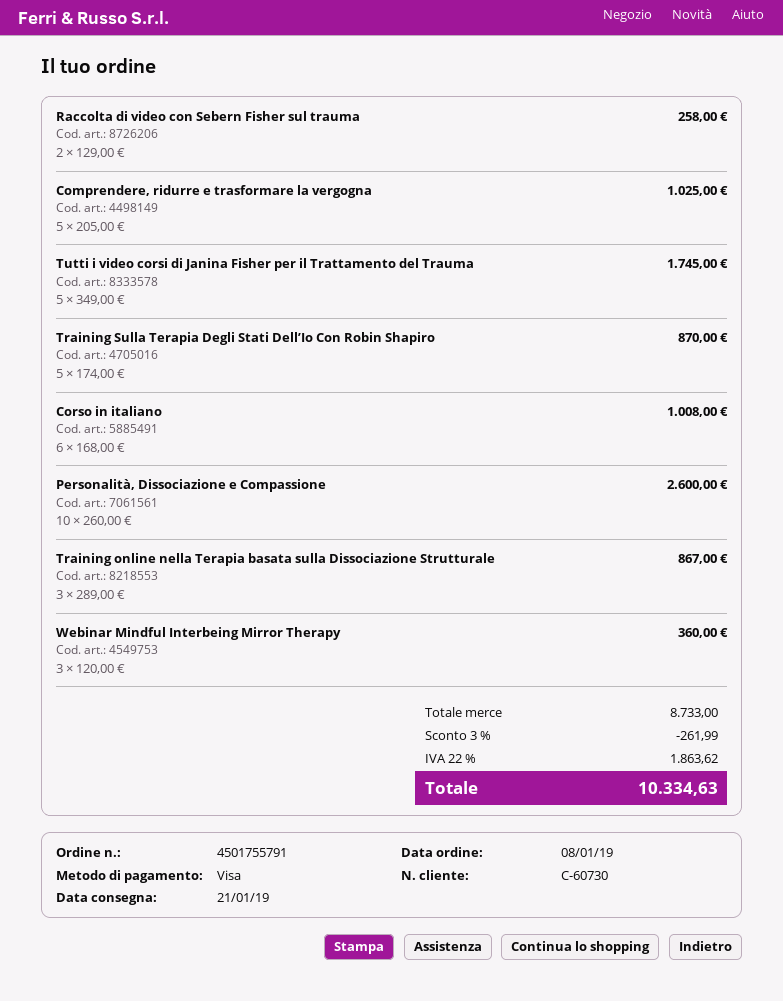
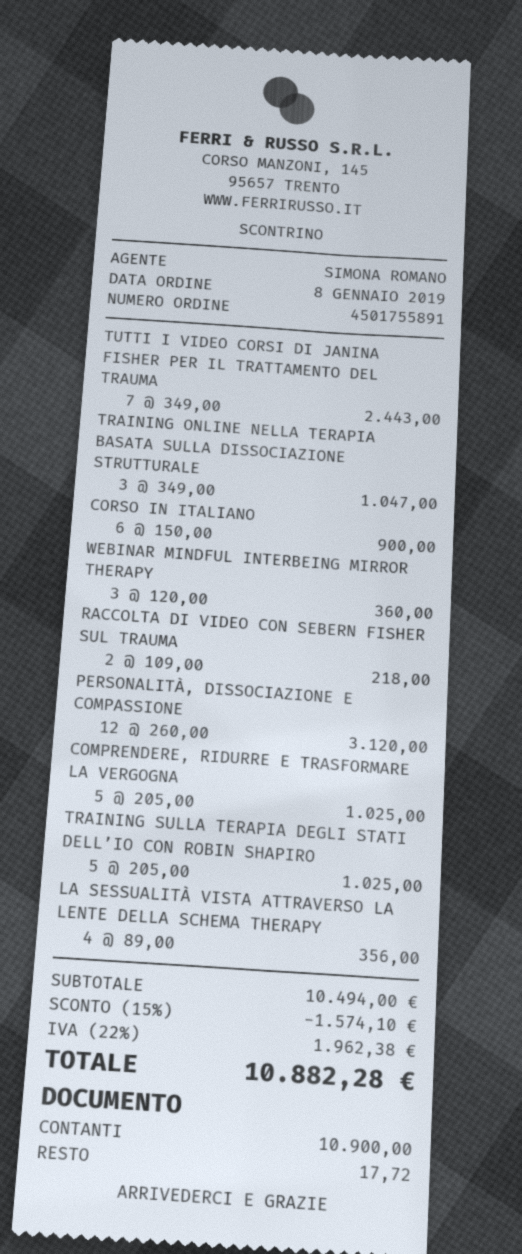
order number: 4501755791 -> 4501755891
payment method: Visa -> cash
Raccolta di video con Sebern Fisher sul trauma: 2 x 129.00 = 258.00 -> 2 x 109.00 = 218.00
Tutti i video corsi di Janina Fisher per il Trattamento del Trauma: 5 x 349.00 = 1745.00 -> 7 x 349.00 = 2443.00
Training Sulla Terapia Degli Stati Dell’Io Con Robin Shapiro: 5 x 174.00 = 870.00 -> 5 x 205.00 = 1025.00
Corso in italiano: 6 x 168.00 = 1008.00 -> 6 x 150.00 = 900.00
Personalità, Dissociazione e Compassione: 10 x 260.00 = 2600.00 -> 12 x 260.00 = 3120.00
Training online nella Terapia basata sulla Dissociazione Strutturale: 3 x 289.00 = 867.00 -> 3 x 349.00 = 1047.00
LA SESSUALITÀ VISTA ATTRAVERSO LA LENTE DELLA SCHEMA THERAPY: none -> 4 x 89.00 = 356.00
subtotal: 8733.00 -> 10494.00
discount: 3% = 261.99 -> 15% = 1574.10
tax: 22% = 1863.62 -> 22% = 1962.38
total: 10334.63 -> 10882.28

